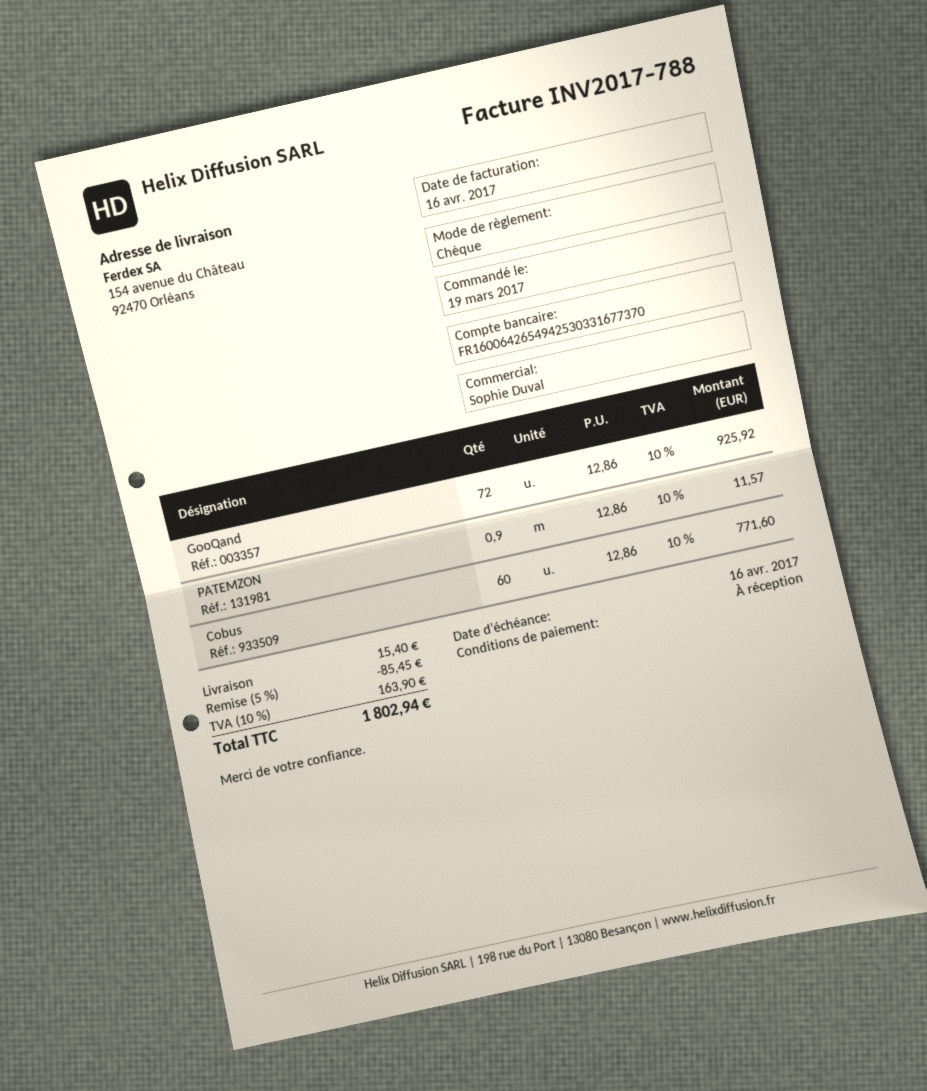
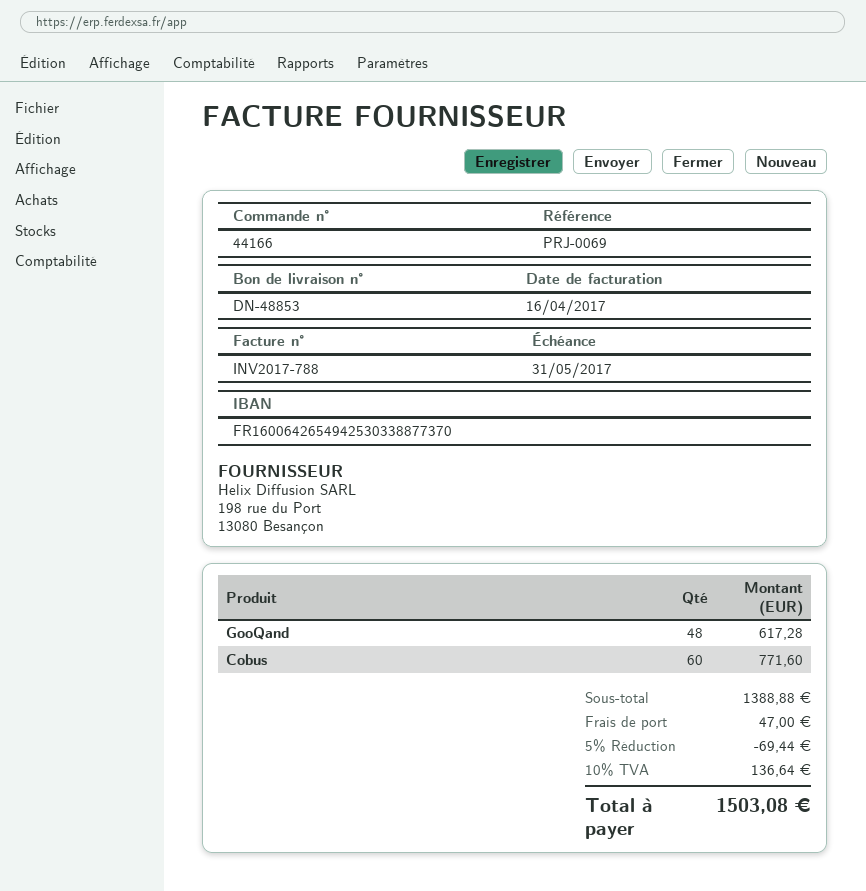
due date: 2017-04-16 -> 2017-05-31
bank account: FR1600642654942530331677370 -> FR1600642654942530338877370
GooQand: 72 for 925.92 -> 48 for 617.28
PATEMZON: 0.9 for 11.57 -> none
discount: 5% = 85.45 -> 5% = 69.44
shipping: 15.40 -> 47.00
tax: 10% = 163.90 -> 10% = 136.64
total: 1802.94 -> 1503.08

